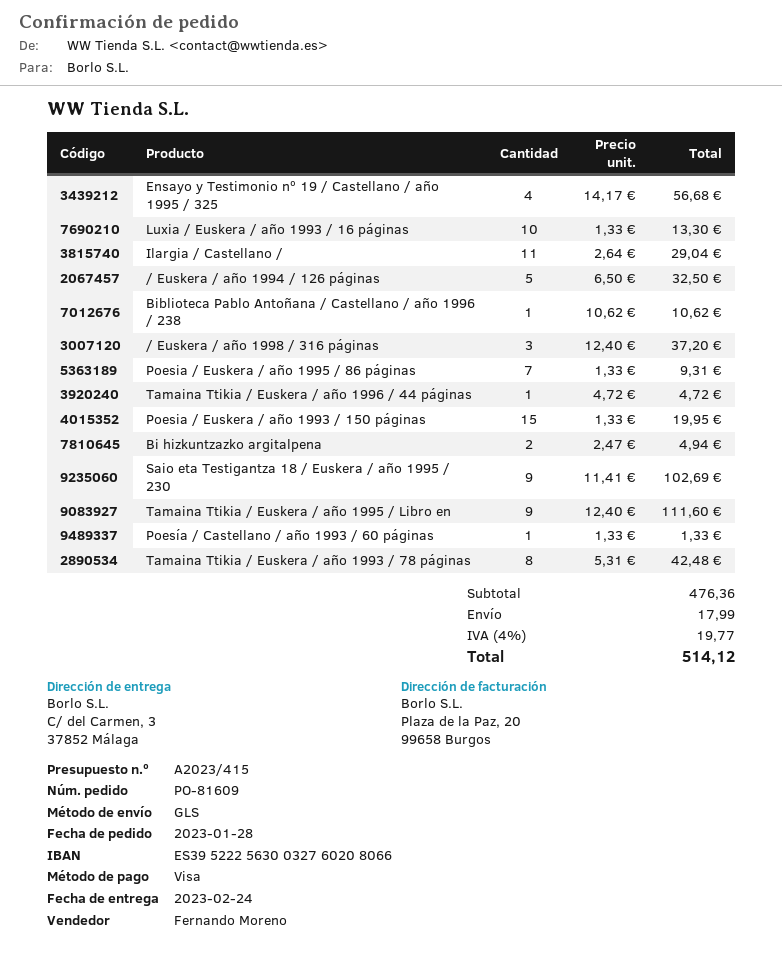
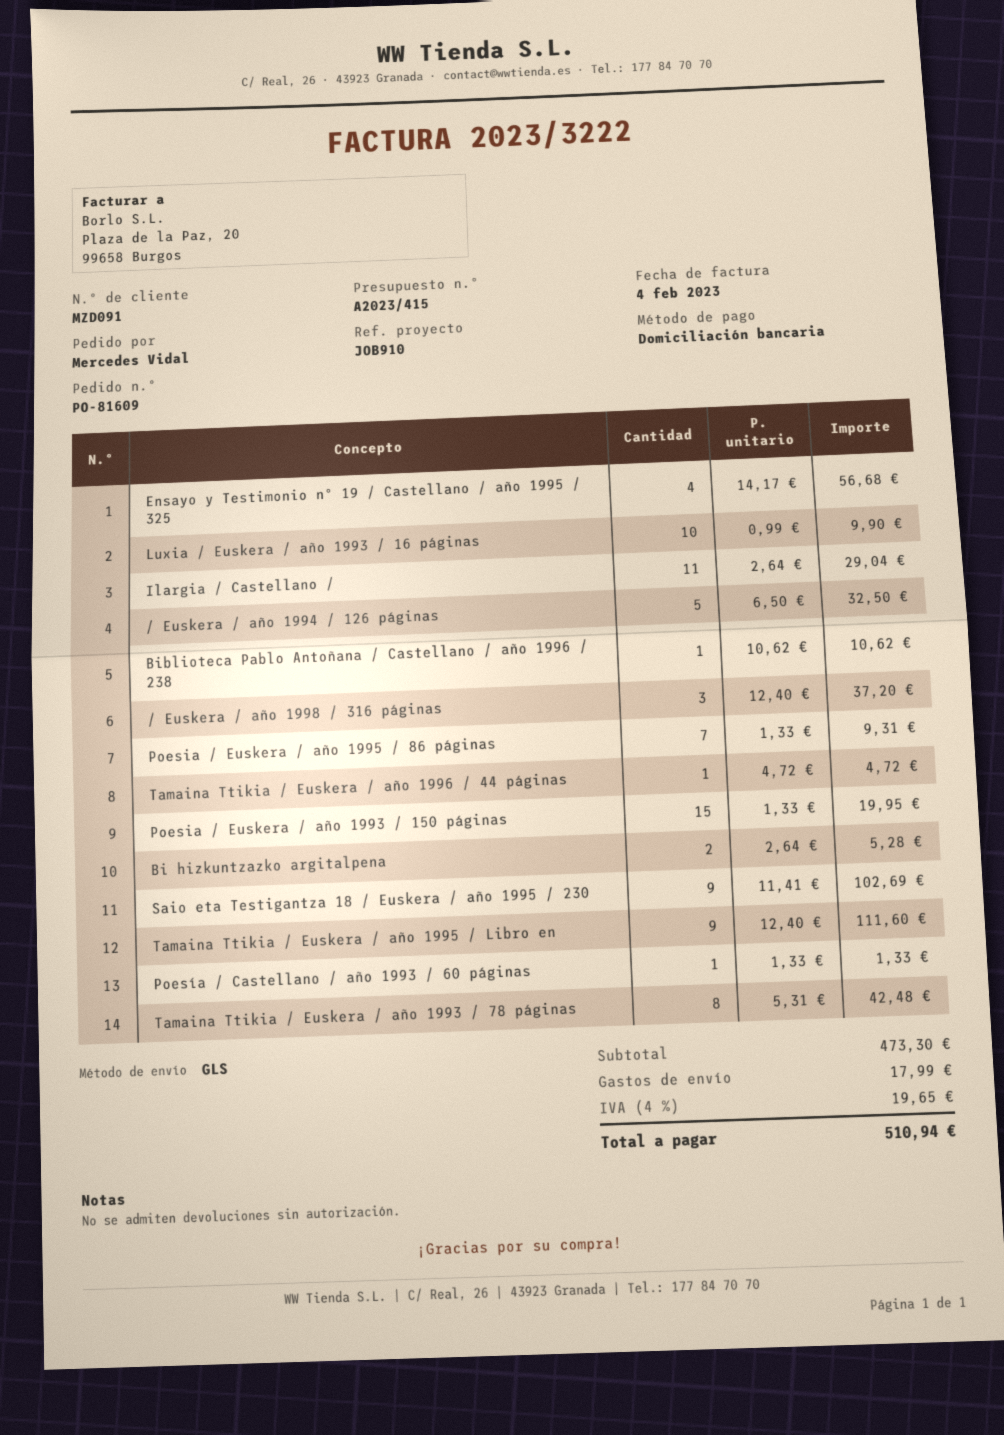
payment method: Visa -> direct debit
Luxia / Euskera / año 1993 / 16 páginas: 10 x 1.33 = 13.30 -> 10 x 0.99 = 9.90
Bi hizkuntzazko argitalpena: 2 x 2.47 = 4.94 -> 2 x 2.64 = 5.28
subtotal: 476.36 -> 473.30
tax: 4% = 19.77 -> 4% = 19.65
total: 514.12 -> 510.94

